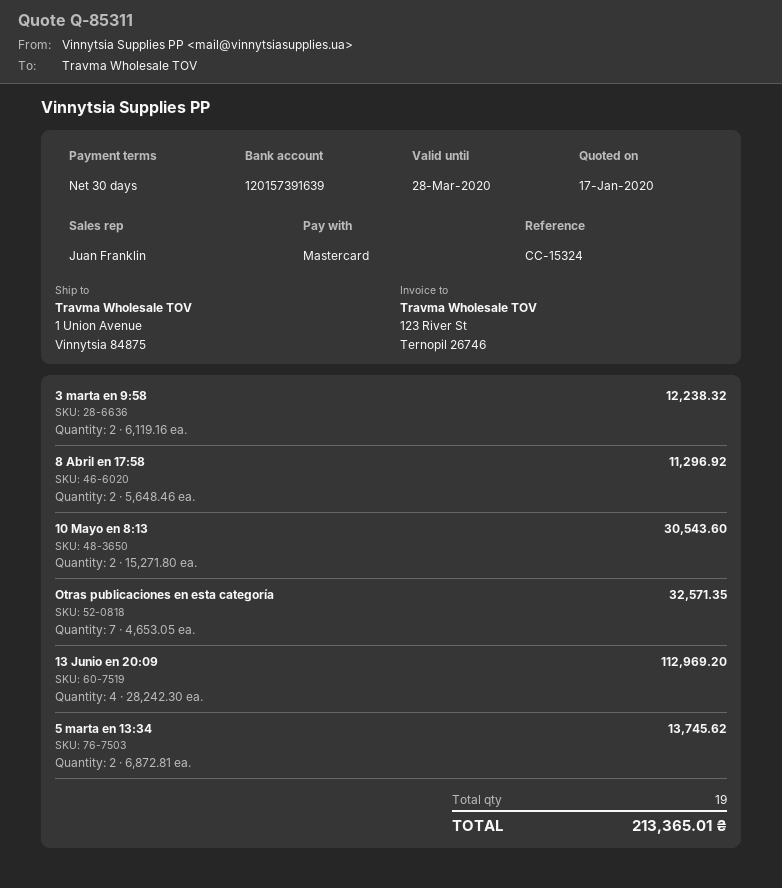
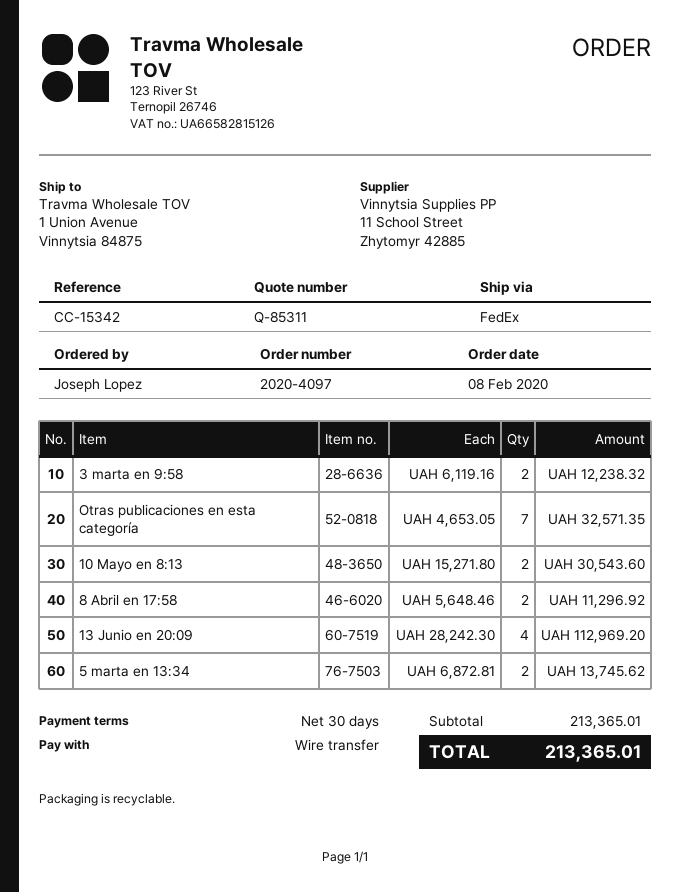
reference: CC-15324 -> CC-15342
payment method: Mastercard -> bank transfer

